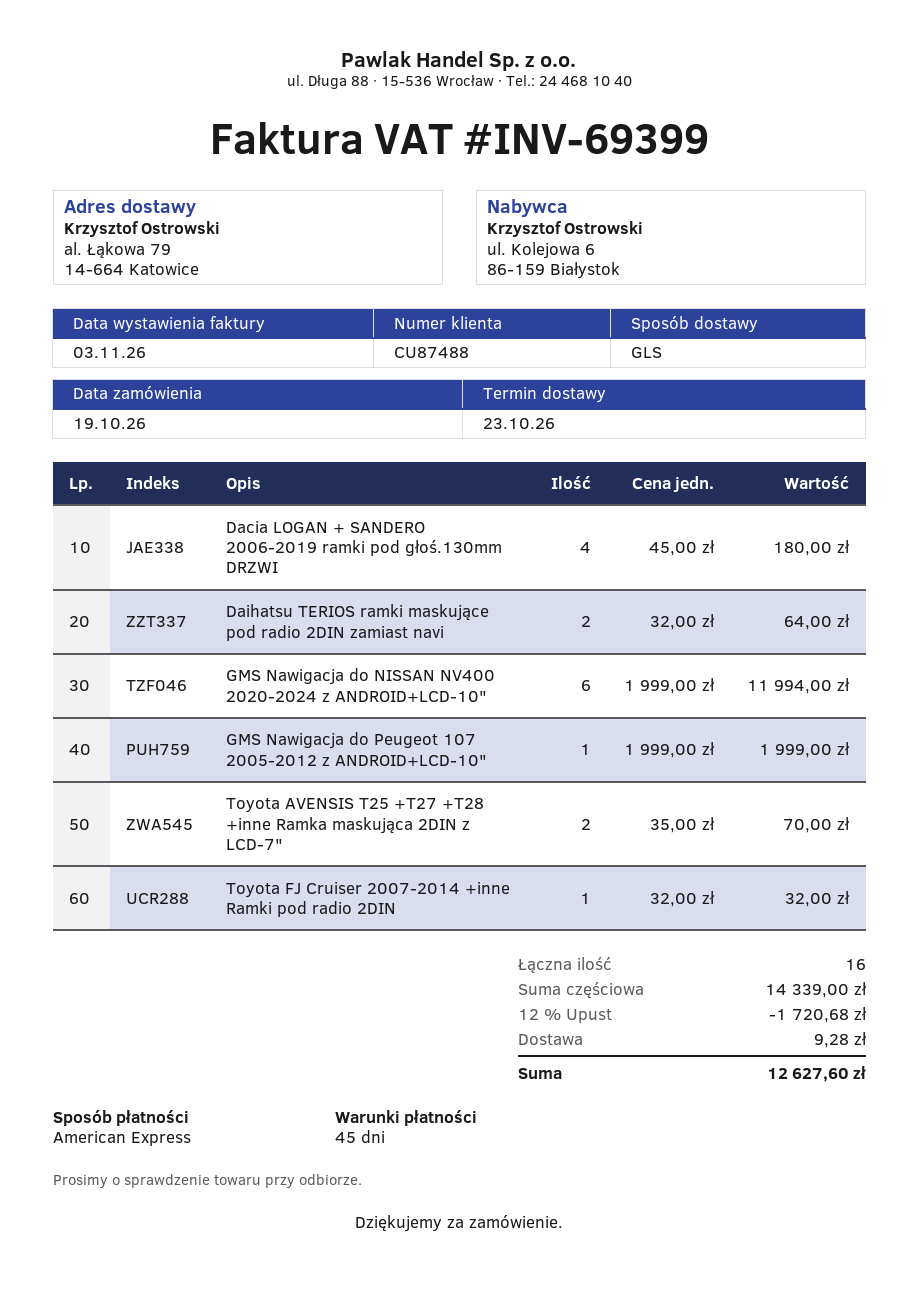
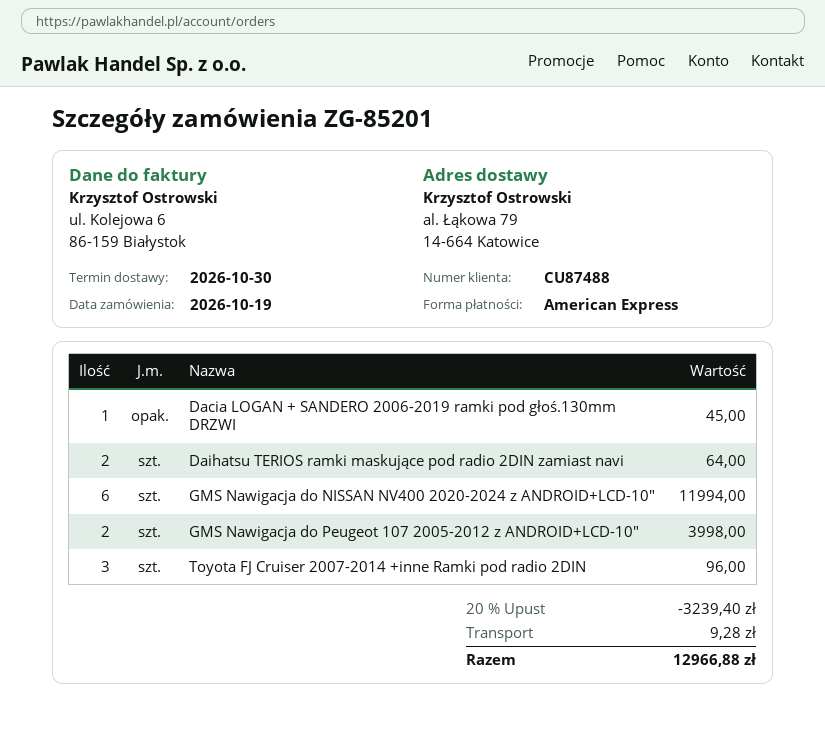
delivery date: 2026-10-23 -> 2026-10-30
Dacia LOGAN + SANDERO 2006-2019 ramki pod głoś.130mm DRZWI: 4 for 180.00 -> 1 for 45.00
GMS Nawigacja do Peugeot 107 2005-2012 z ANDROID+LCD-10": 1 for 1999.00 -> 2 for 3998.00
Toyota AVENSIS T25 +T27 +T28 +inne Ramka maskująca 2DIN z LCD-7": 2 for 70.00 -> none
Toyota FJ Cruiser 2007-2014 +inne Ramki pod radio 2DIN: 1 for 32.00 -> 3 for 96.00
discount: 12% = 1720.68 -> 20% = 3239.40
total: 12627.60 -> 12966.88

